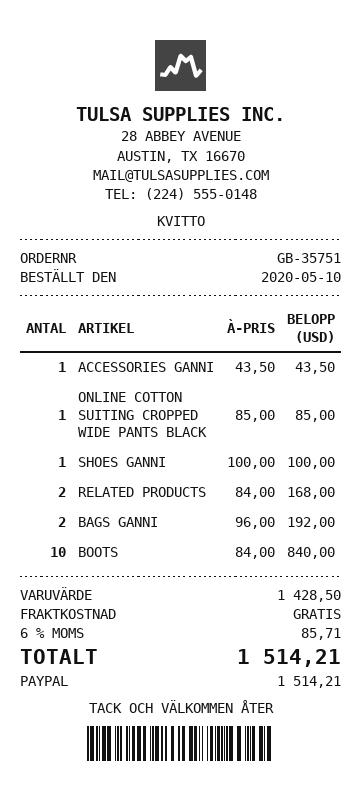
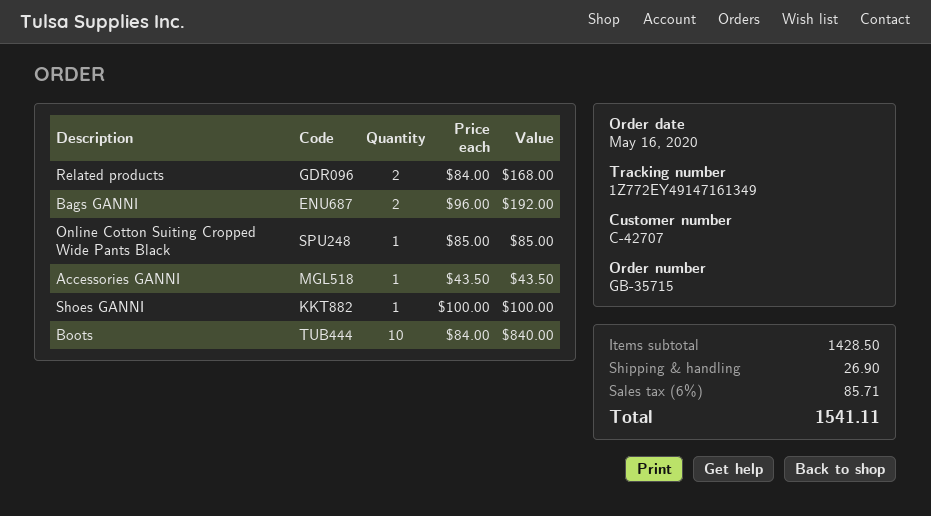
order number: GB-35751 -> GB-35715
order date: 2020-05-10 -> 2020-05-16
shipping: 0.00 -> 26.90
total: 1514.21 -> 1541.11

